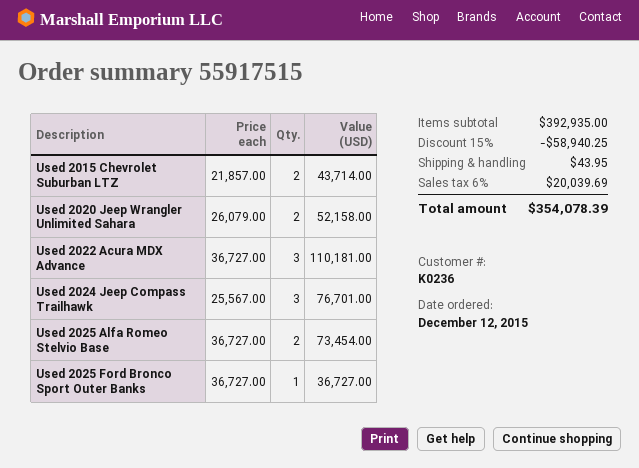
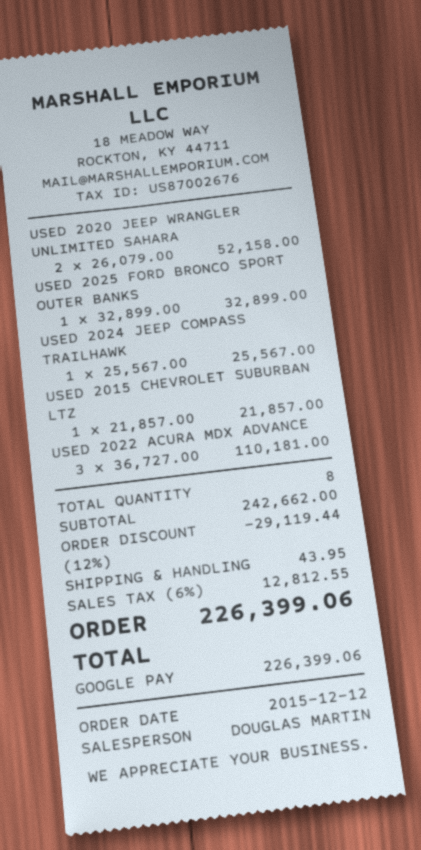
Used 2015 Chevrolet Suburban LTZ: 2 x 21857.00 = 43714.00 -> 1 x 21857.00 = 21857.00
Used 2024 Jeep Compass Trailhawk: 3 x 25567.00 = 76701.00 -> 1 x 25567.00 = 25567.00
Used 2025 Alfa Romeo Stelvio Base: 2 x 36727.00 = 73454.00 -> none
Used 2025 Ford Bronco Sport Outer Banks: 1 x 36727.00 = 36727.00 -> 1 x 32899.00 = 32899.00
subtotal: 392935.00 -> 242662.00
discount: 15% = 58940.25 -> 12% = 29119.44
tax: 6% = 20039.69 -> 6% = 12812.55
total: 354078.39 -> 226399.06

